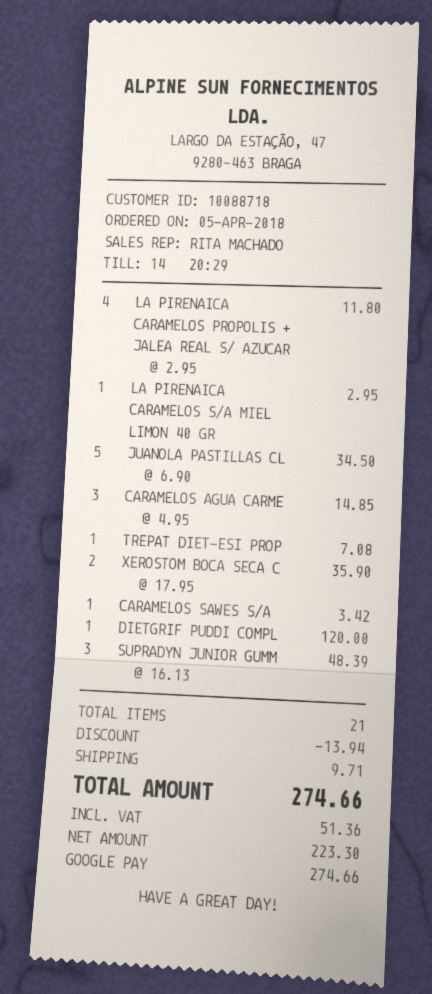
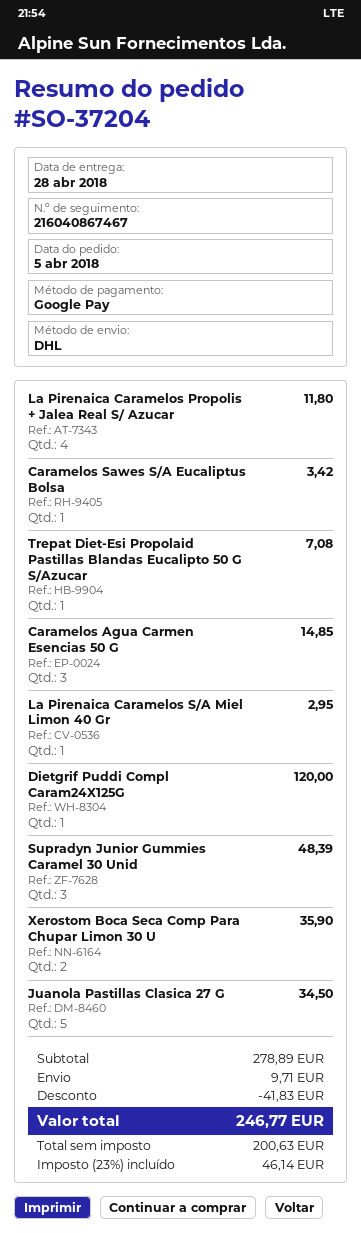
discount: 13.94 -> 41.83
net: 223.30 -> 200.63
tax: 51.36 -> 46.14
total: 274.66 -> 246.77

